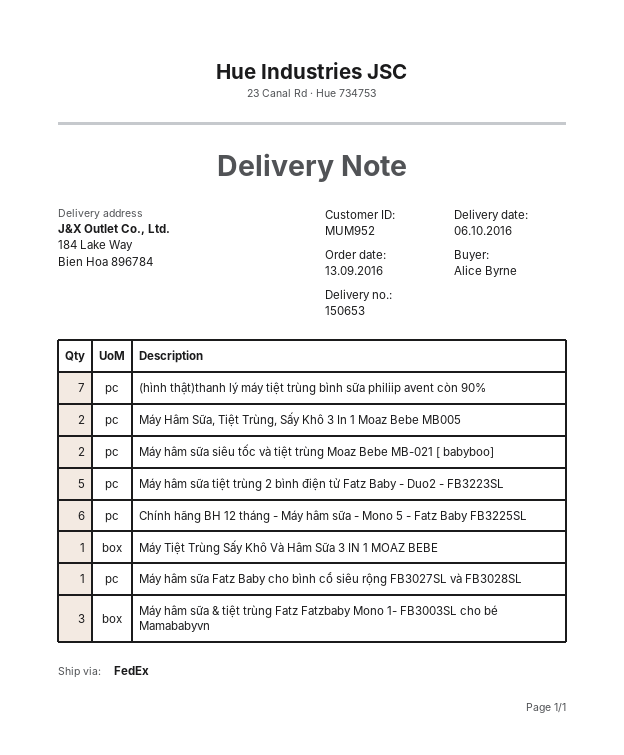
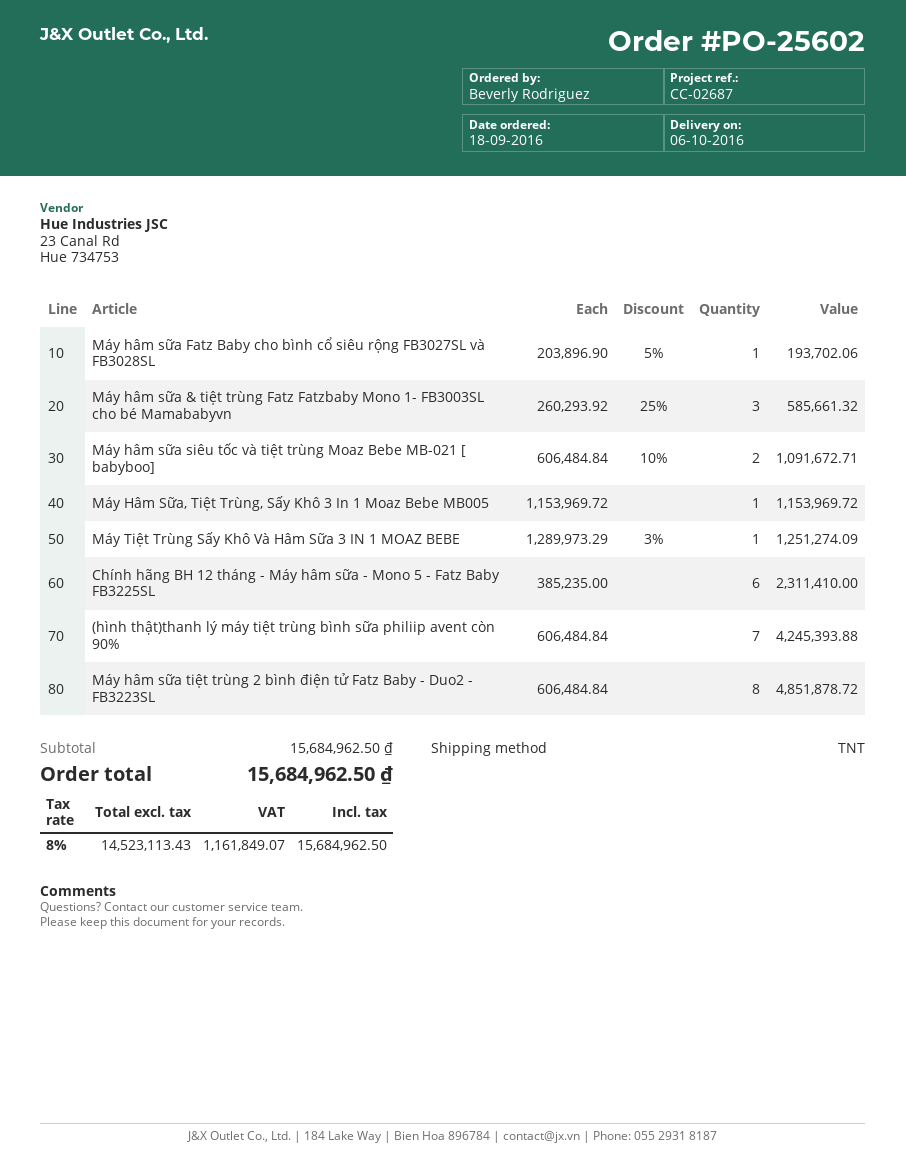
order date: 2016-09-13 -> 2016-09-18
ordered by: Alice Byrne -> Beverly Rodriguez
shipping method: FedEx -> TNT
Máy Hâm Sữa, Tiệt Trùng, Sấy Khô 3 In 1 Moaz Bebe MB005: 2 -> 1
Máy hâm sữa tiệt trùng 2 bình điện tử Fatz Baby - Duo2 - FB3223SL: 5 -> 8

